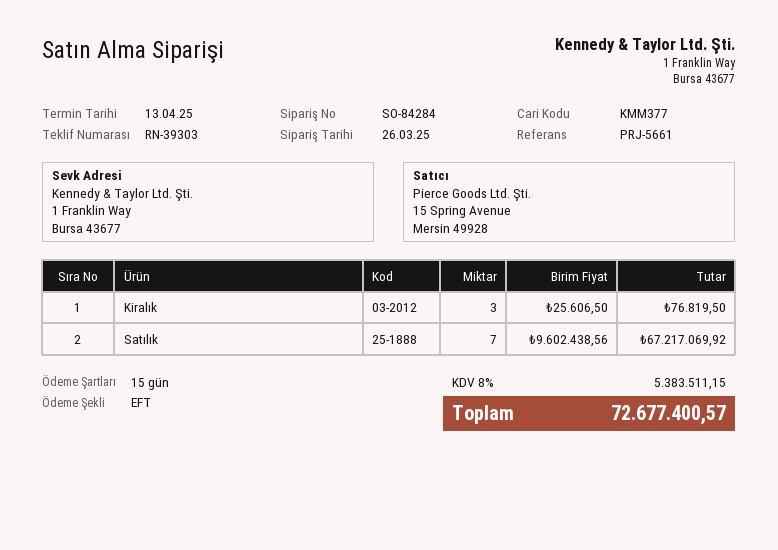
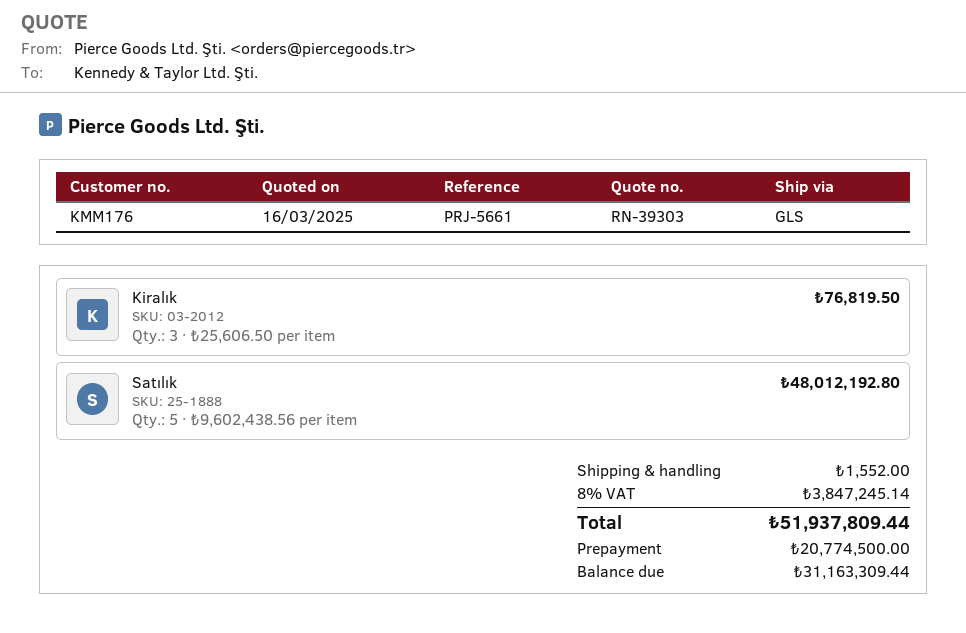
customer number: KMM377 -> KMM176
Satılık: 7 x 9602438.56 = 67217069.92 -> 5 x 9602438.56 = 48012192.80
shipping: none -> 1552.00
tax: 8% = 5383511.15 -> 8% = 3847245.14
total: 72677400.57 -> 51937809.44

